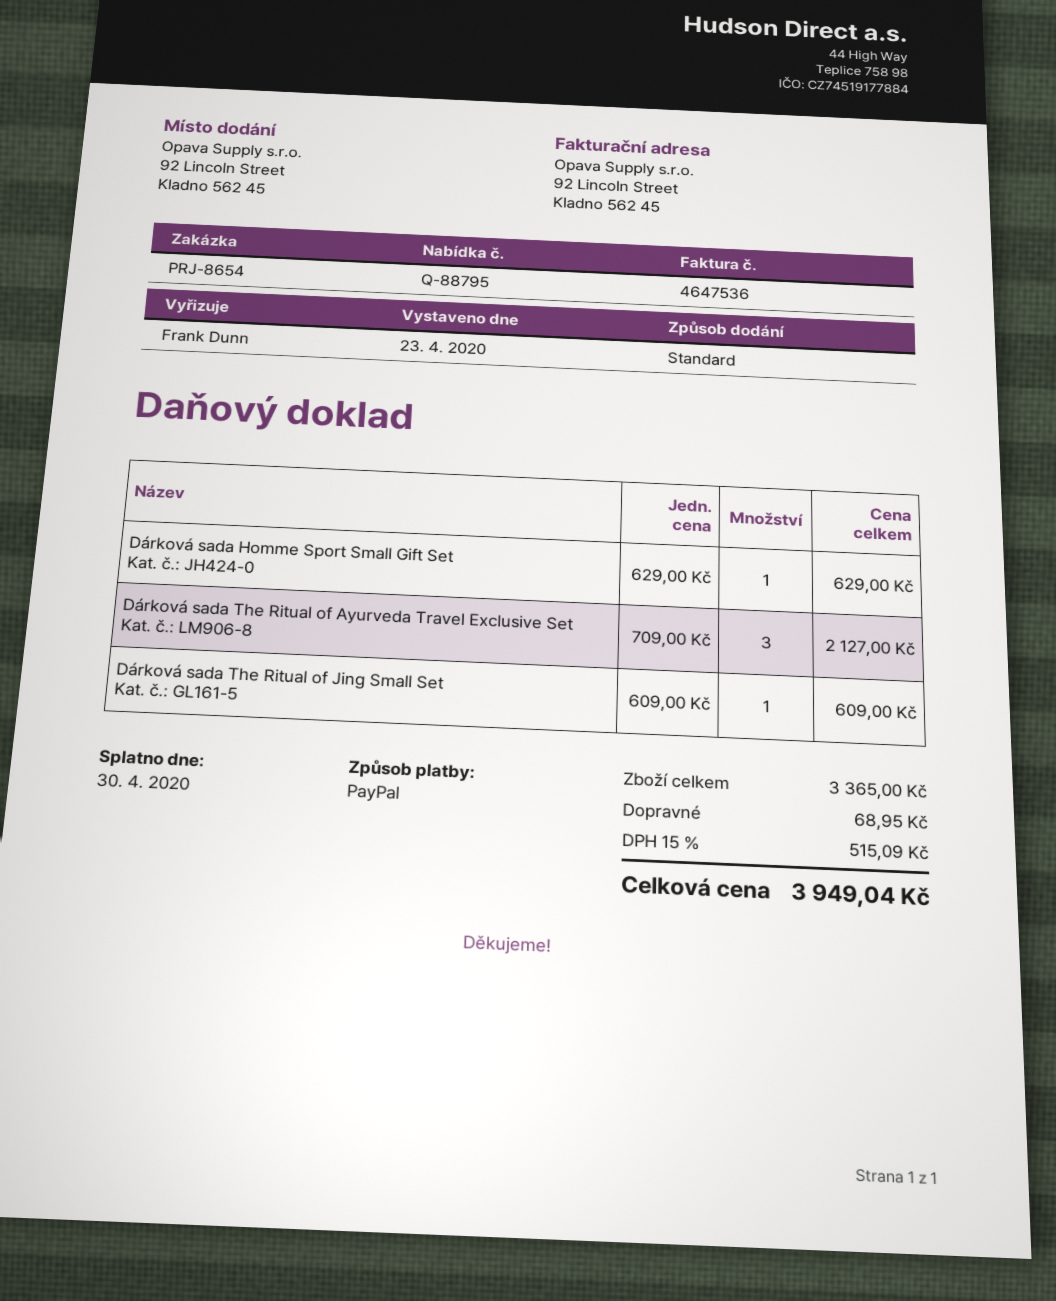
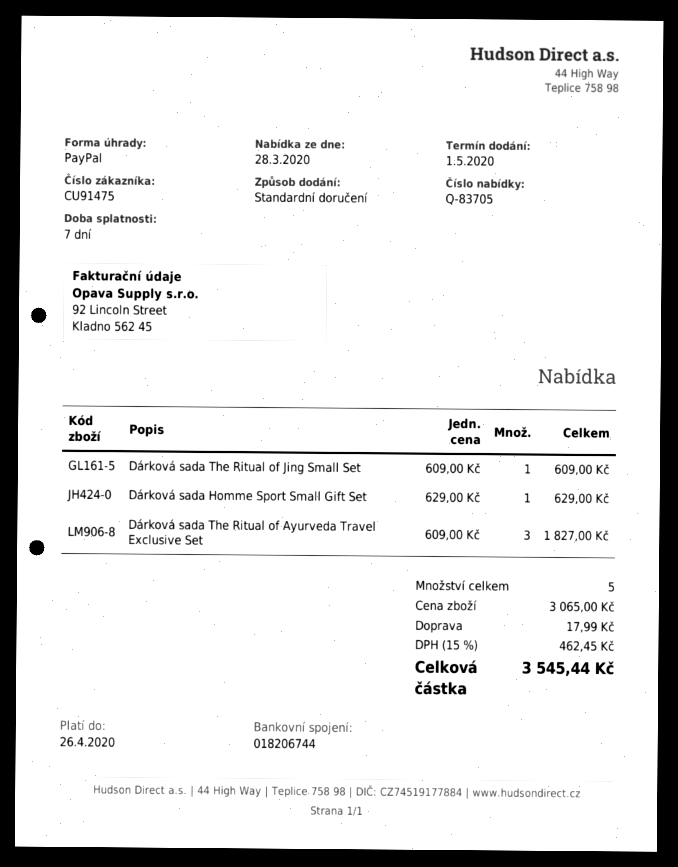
quote number: Q-88795 -> Q-83705
Dárková sada The Ritual of Ayurveda Travel Exclusive Set: 3 x 709.00 = 2127.00 -> 3 x 609.00 = 1827.00
subtotal: 3365.00 -> 3065.00
shipping: 68.95 -> 17.99
tax: 15% = 515.09 -> 15% = 462.45
total: 3949.04 -> 3545.44

